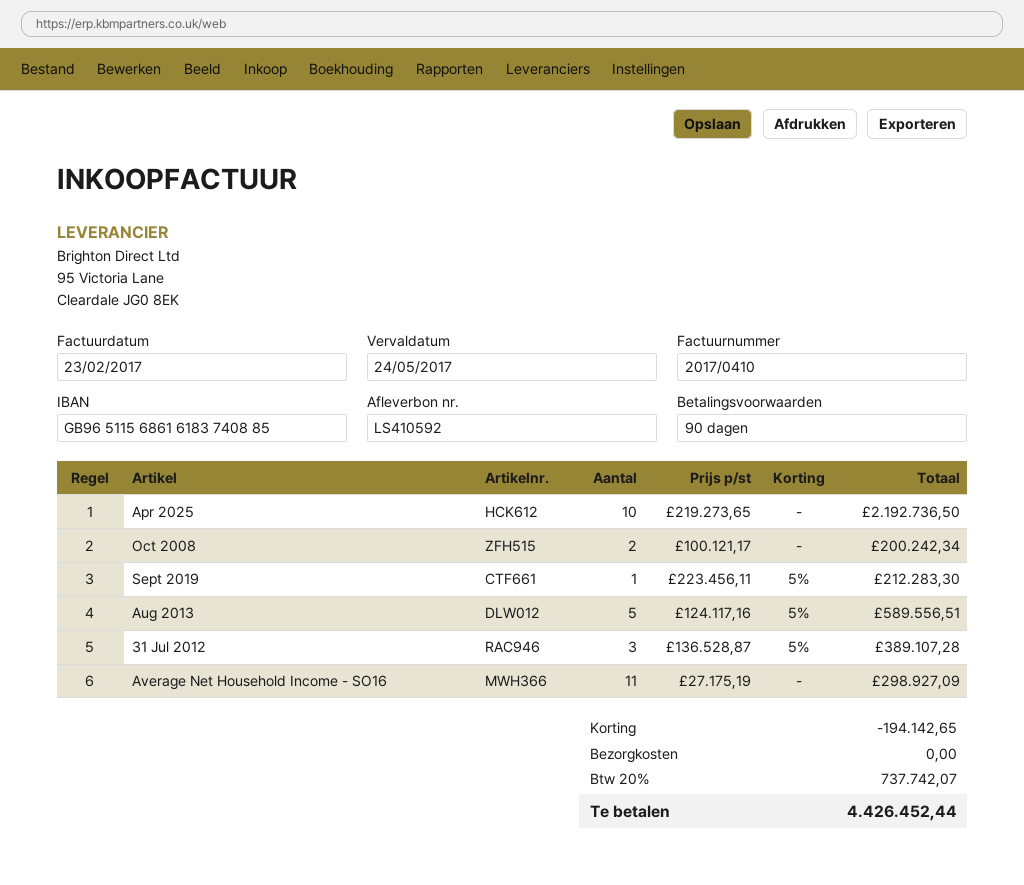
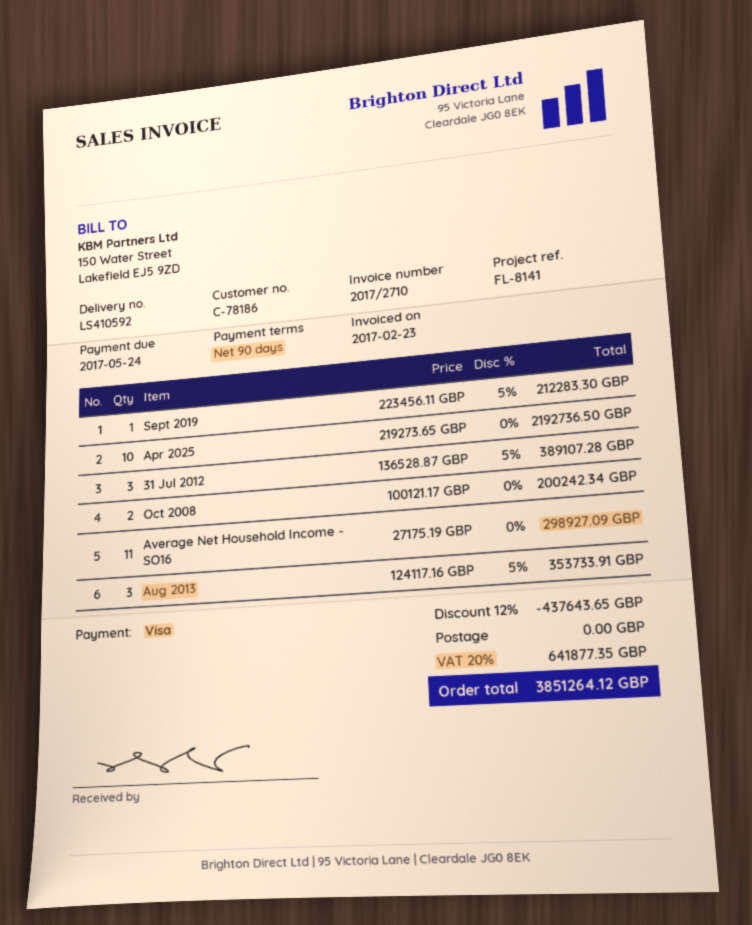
invoice number: 2017/0410 -> 2017/2710
Aug 2013: 5 x 124117.16 - 5% = 589556.51 -> 3 x 124117.16 - 5% = 353733.91
discount: 194142.65 -> 437643.65
tax: 20% = 737742.07 -> 20% = 641877.35
total: 4426452.44 -> 3851264.12

